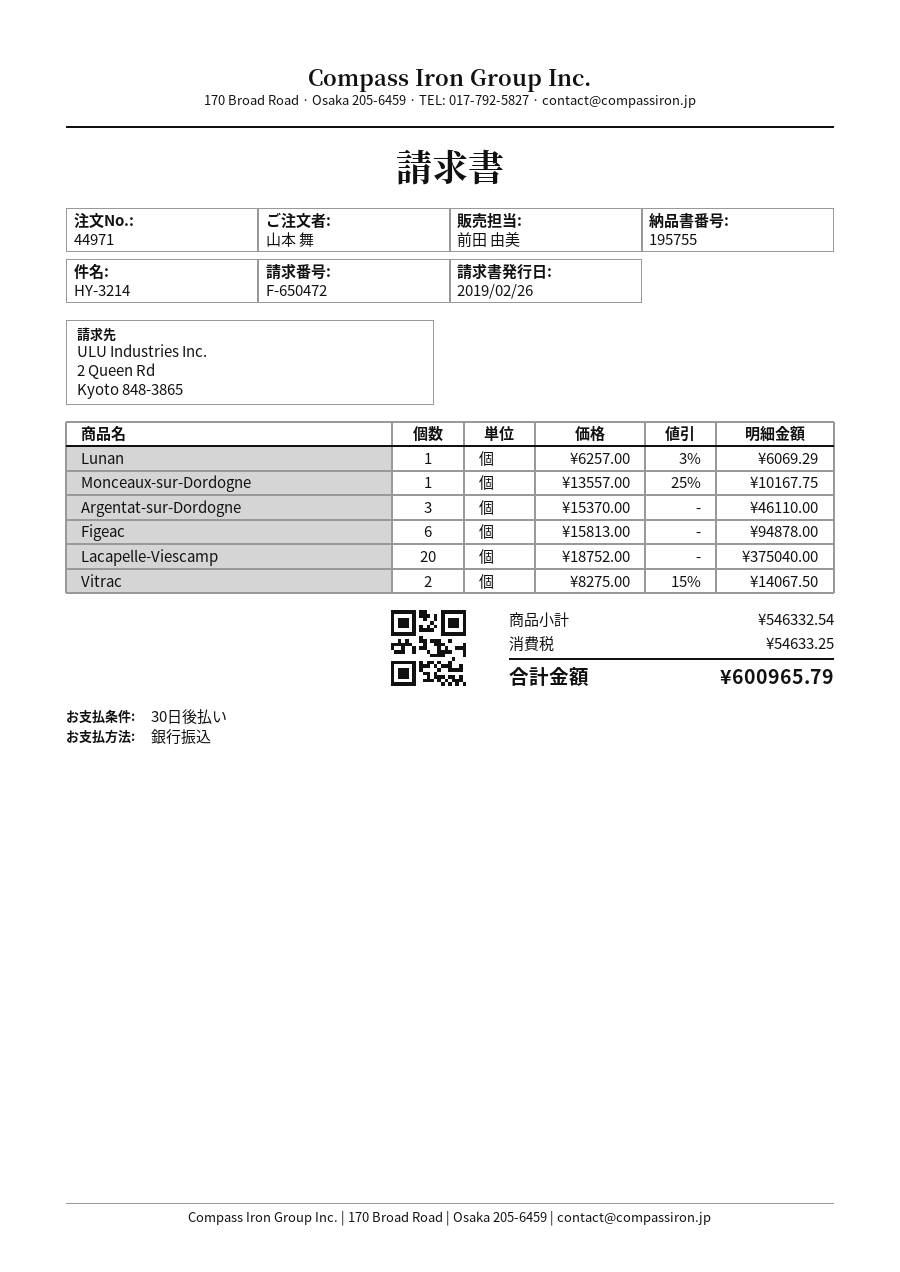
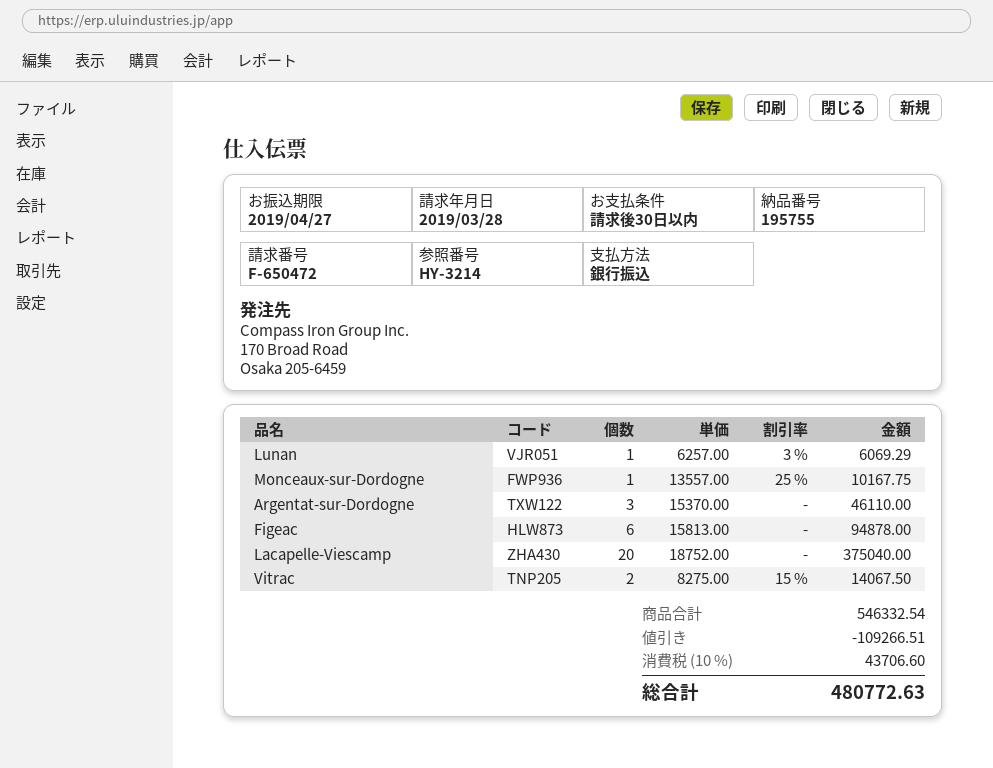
invoice date: 2019-02-26 -> 2019-03-28
discount: none -> 109266.51
tax: 54633.25 -> 43706.60
total: 600965.79 -> 480772.63

